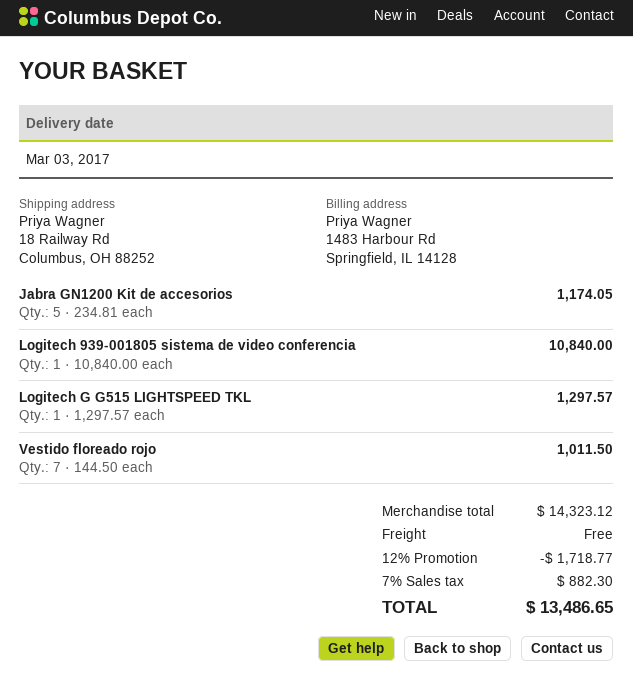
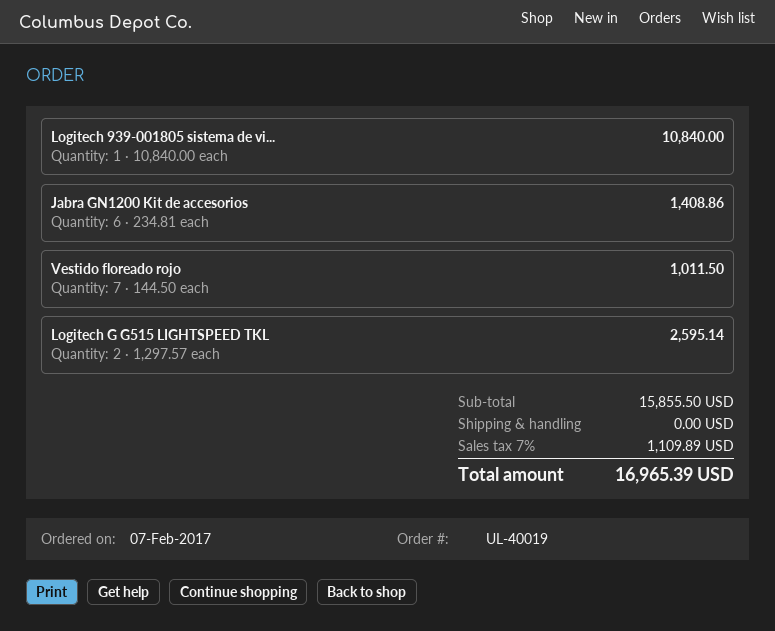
Jabra GN1200 Kit de accesorios: 5 x 234.81 = 1174.05 -> 6 x 234.81 = 1408.86
Logitech G G515 LIGHTSPEED TKL: 1 x 1297.57 = 1297.57 -> 2 x 1297.57 = 2595.14
subtotal: 14323.12 -> 15855.50
discount: 12% = 1718.77 -> none
tax: 7% = 882.30 -> 7% = 1109.89
total: 13486.65 -> 16965.39

